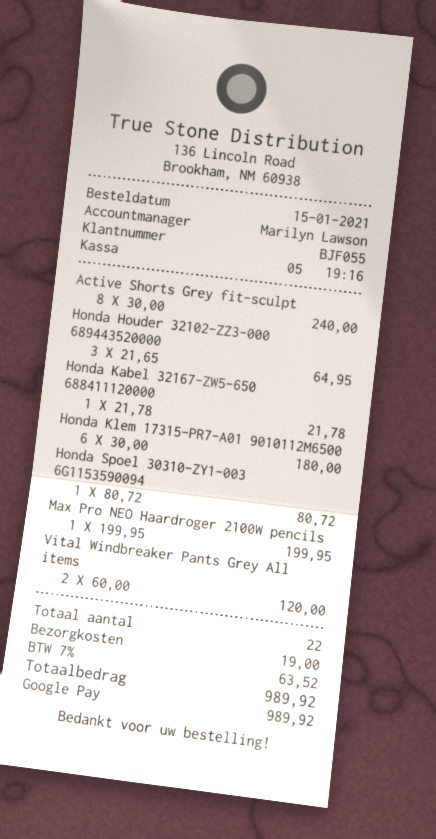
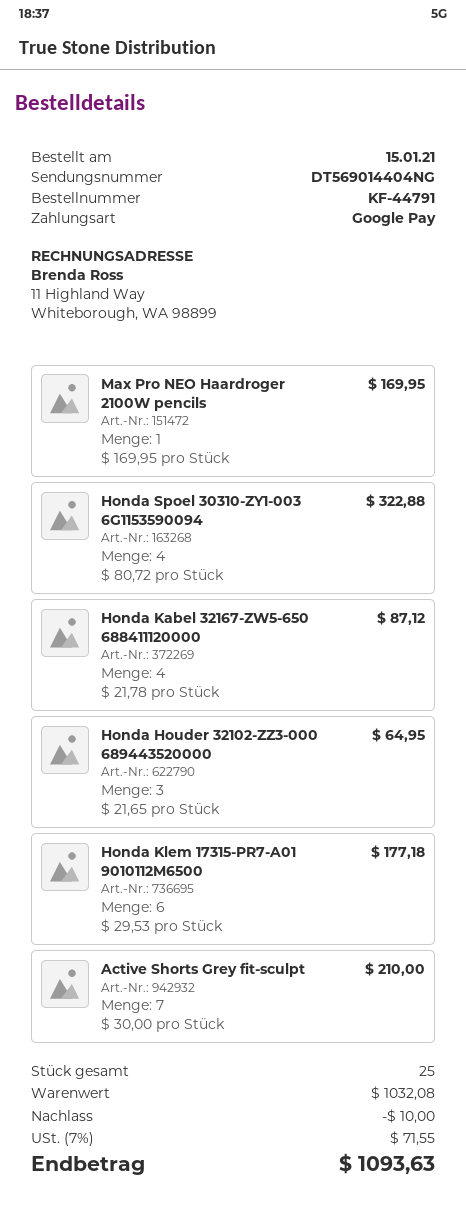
Active Shorts Grey fit-sculpt: 8 x 30.00 = 240.00 -> 7 x 30.00 = 210.00
Honda Kabel 32167-ZW5-650 688411120000: 1 x 21.78 = 21.78 -> 4 x 21.78 = 87.12
Honda Klem 17315-PR7-A01 9010112M6500: 6 x 30.00 = 180.00 -> 6 x 29.53 = 177.18
Honda Spoel 30310-ZY1-003 6G1153590094: 1 x 80.72 = 80.72 -> 4 x 80.72 = 322.88
Max Pro NEO Haardroger 2100W pencils: 1 x 199.95 = 199.95 -> 1 x 169.95 = 169.95
Vital Windbreaker Pants Grey All items: 2 x 60.00 = 120.00 -> none
total quantity: 22 -> 25
discount: none -> 10.00
shipping: 19.00 -> none
tax: 7% = 63.52 -> 7% = 71.55
total: 989.92 -> 1093.63

